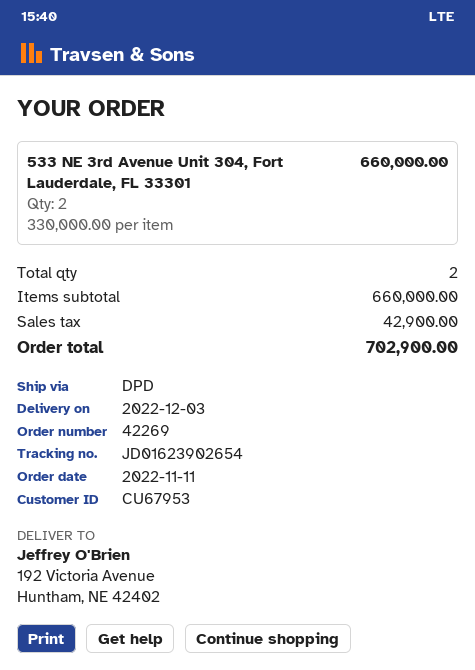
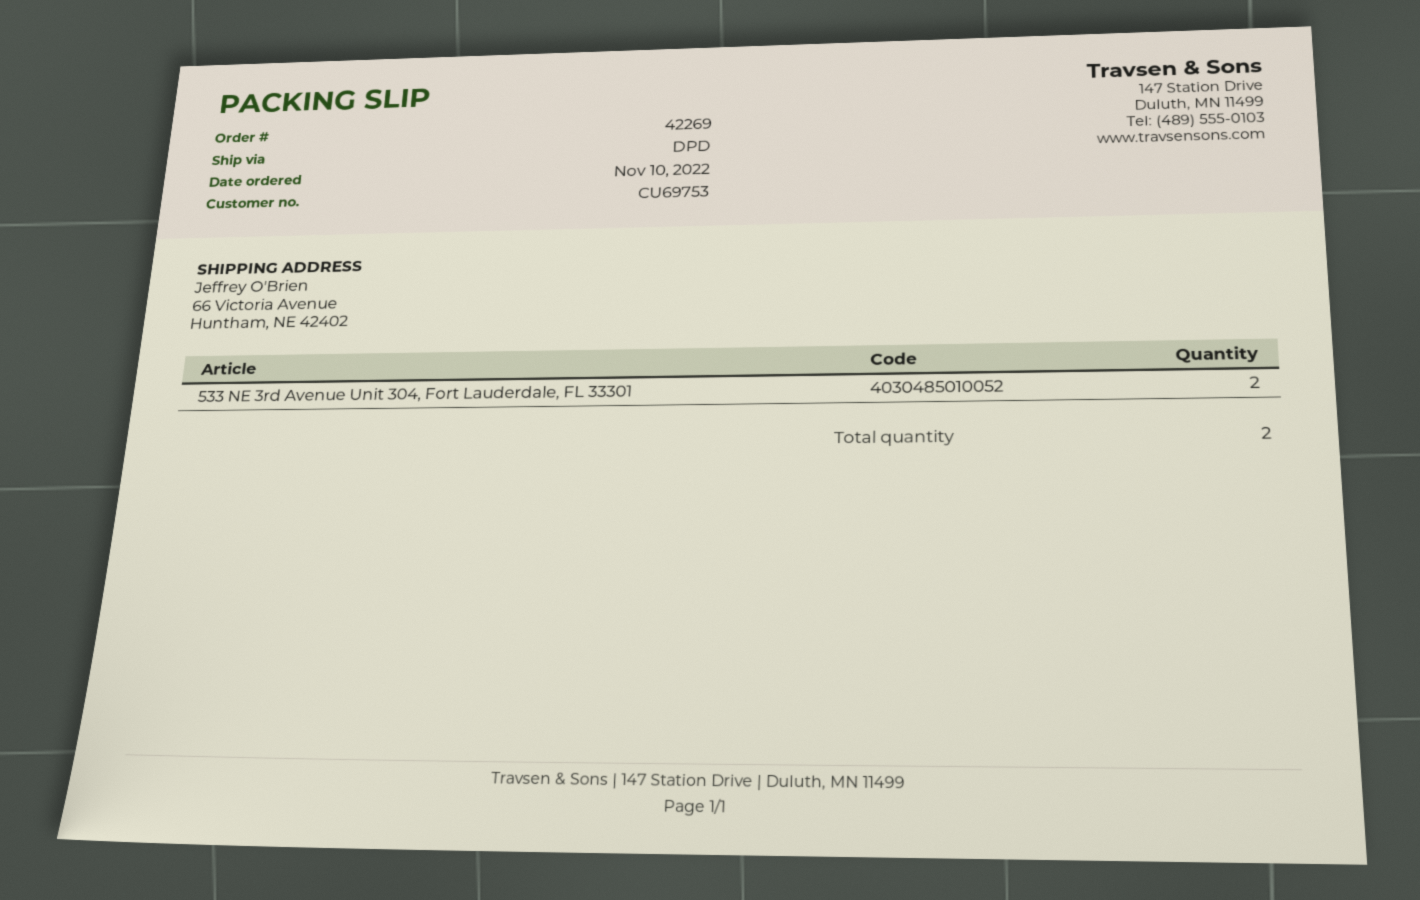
order date: 2022-11-11 -> 2022-11-10
customer number: CU67953 -> CU69753
ship to: 192 Victoria Avenue, Huntham, NE 42402 -> 66 Victoria Avenue, Huntham, NE 42402

